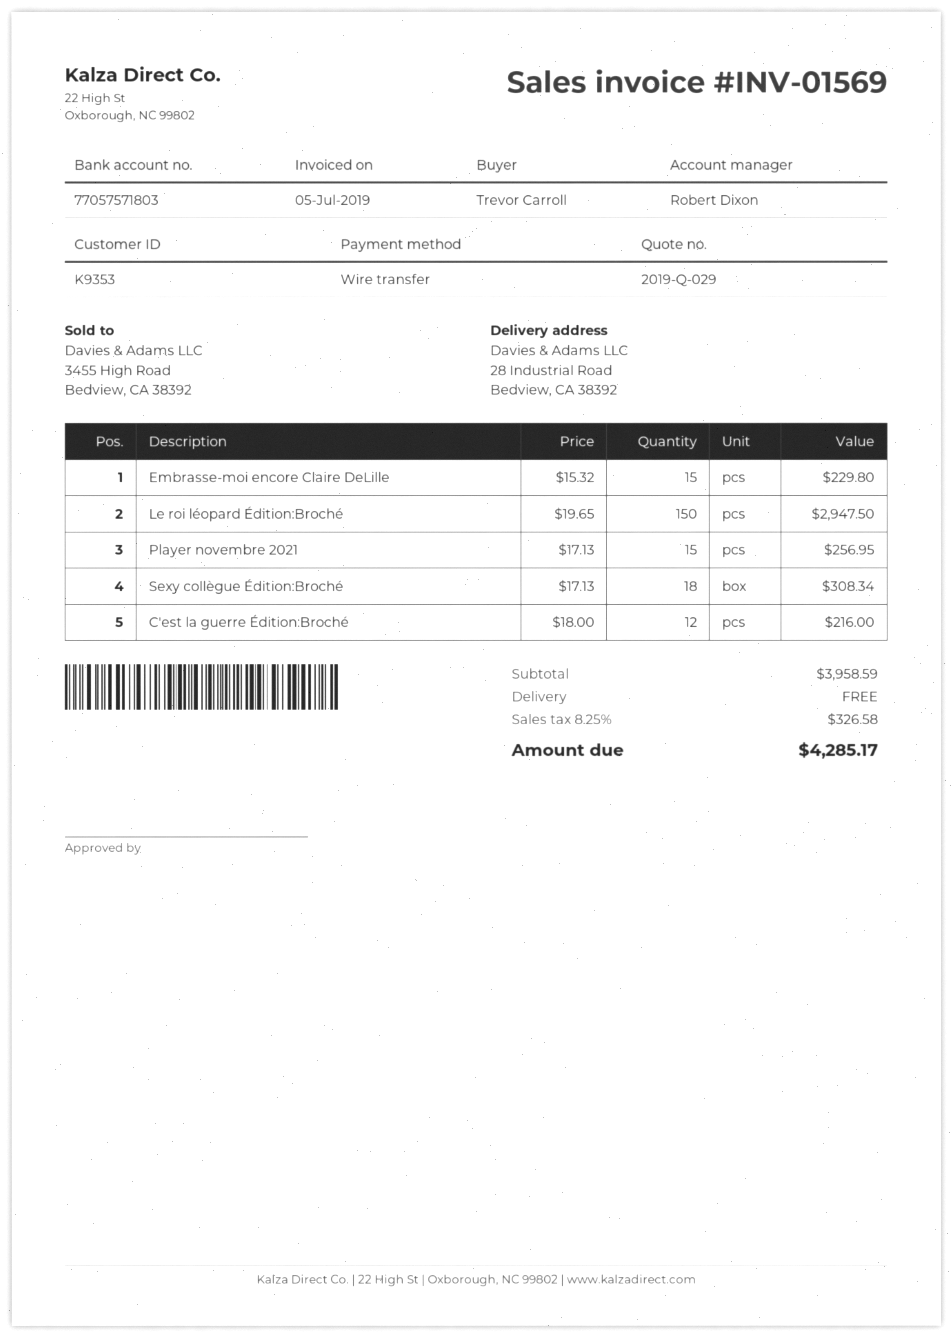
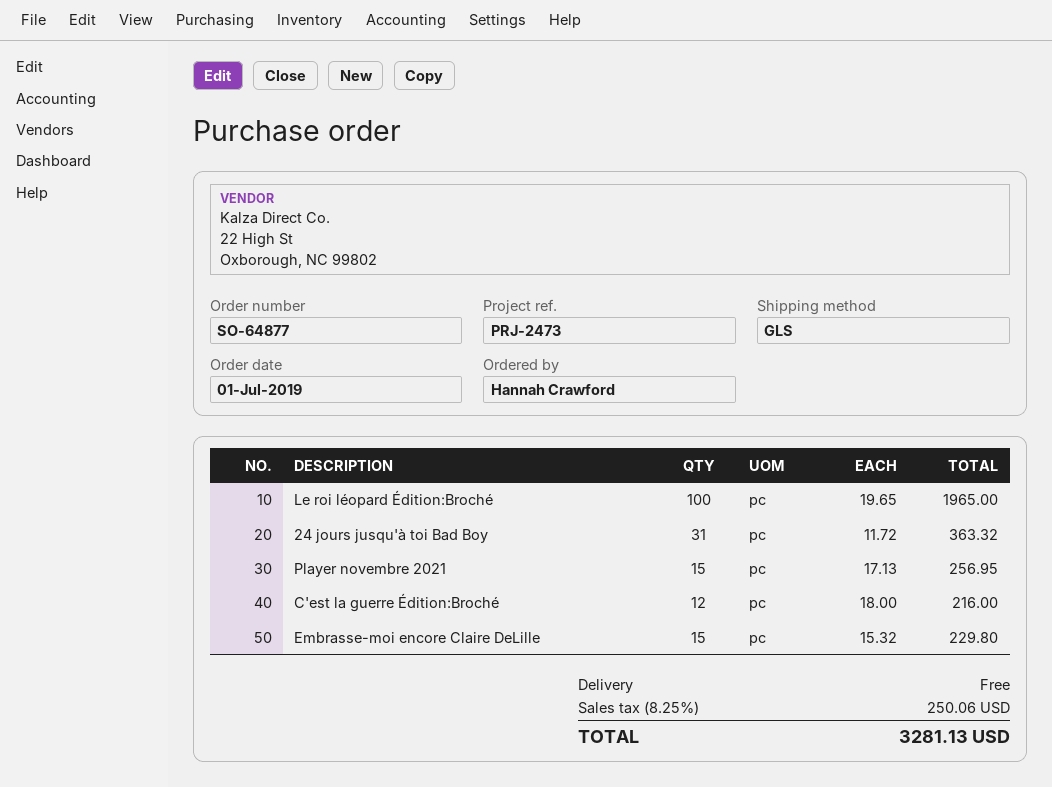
ordered by: Trevor Carroll -> Hannah Crawford
Le roi léopard Édition:Broché: 150 x 19.65 = 2947.50 -> 100 x 19.65 = 1965.00
Sexy collègue Édition:Broché: 18 x 17.13 = 308.34 -> none
24 jours jusqu'à toi Bad Boy: none -> 31 x 11.72 = 363.32
tax: 8.25% = 326.58 -> 8.25% = 250.06
total: 4285.17 -> 3281.13

